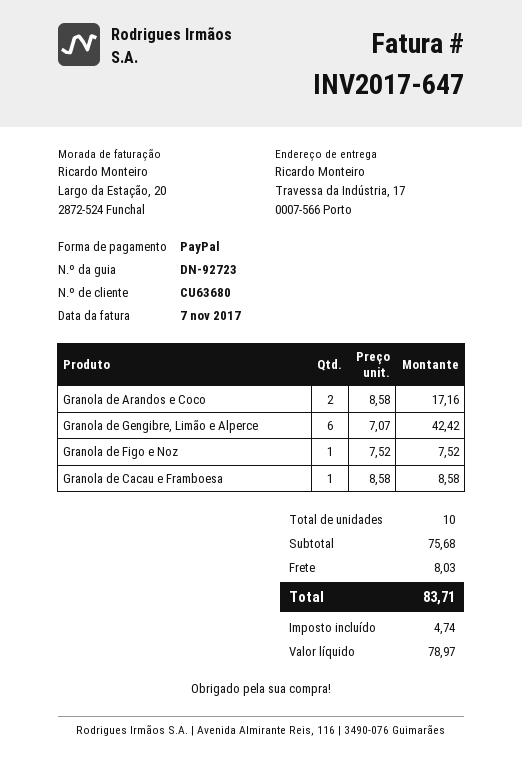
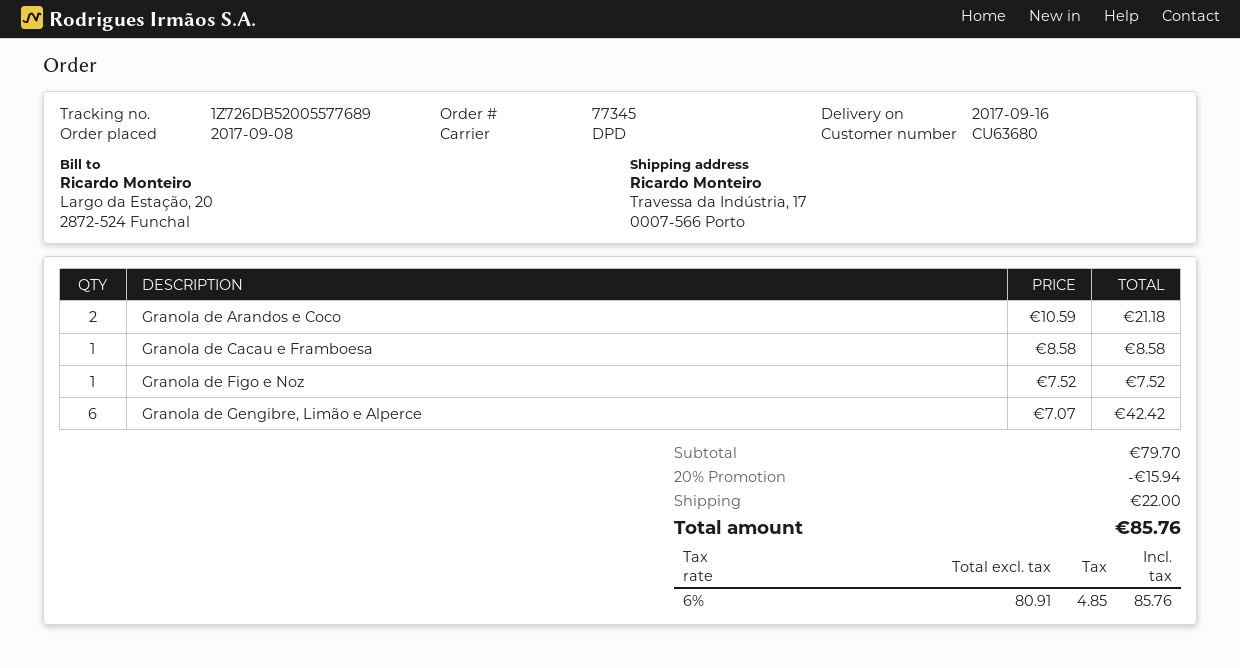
Granola de Arandos e Coco: 2 x 8.58 = 17.16 -> 2 x 10.59 = 21.18
subtotal: 75.68 -> 79.70
discount: none -> 20% = 15.94
shipping: 8.03 -> 22.00
net: 78.97 -> 80.91
tax: 4.74 -> 4.85
total: 83.71 -> 85.76

